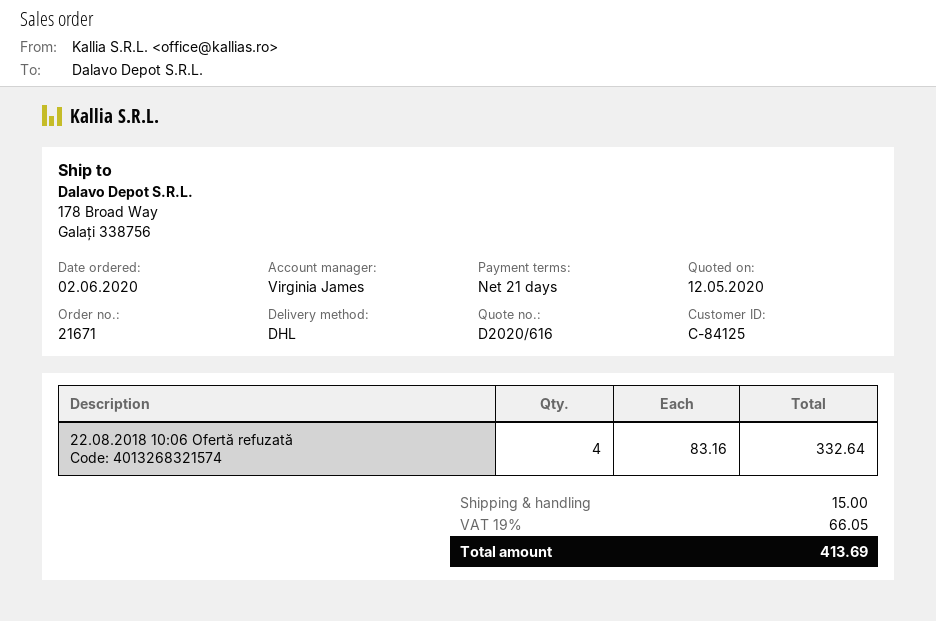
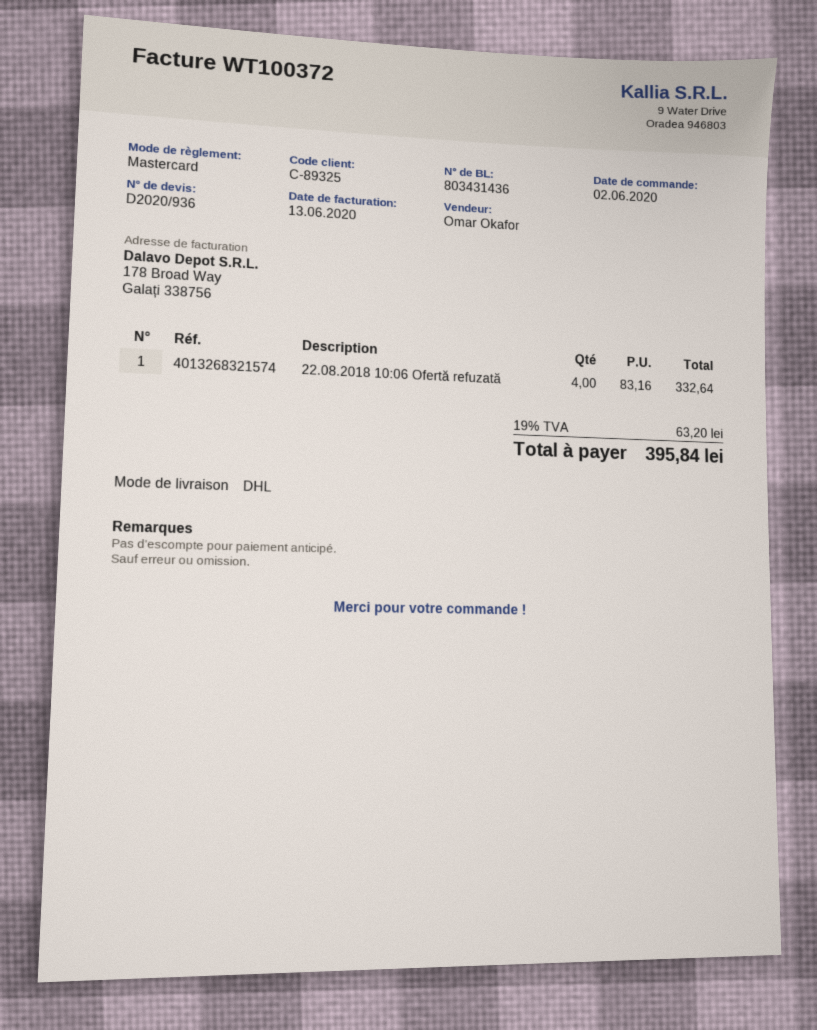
quote number: D2020/616 -> D2020/936
customer number: C-84125 -> C-89325
sales rep: Virginia James -> Omar Okafor
shipping: 15.00 -> none
tax: 19% = 66.05 -> 19% = 63.20
total: 413.69 -> 395.84

